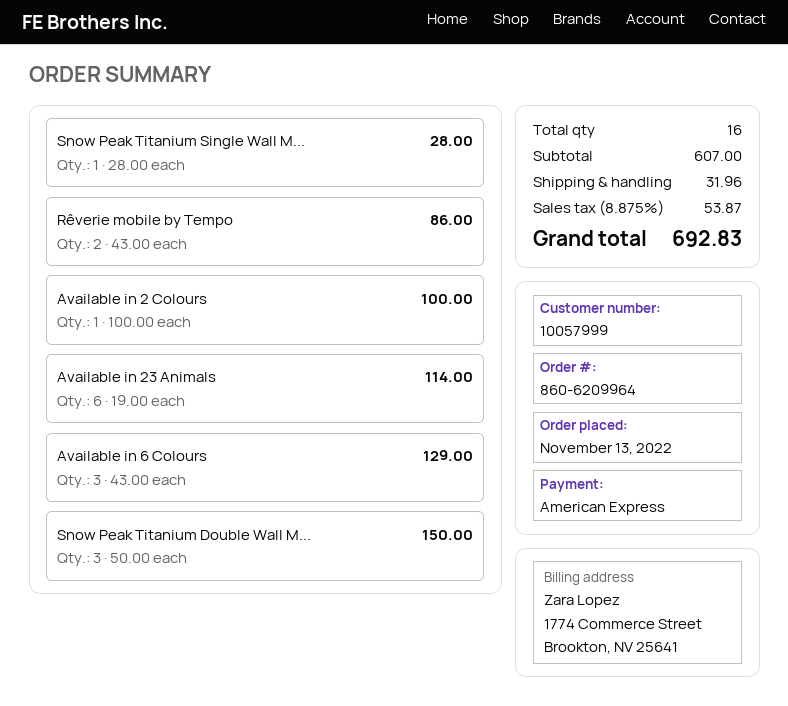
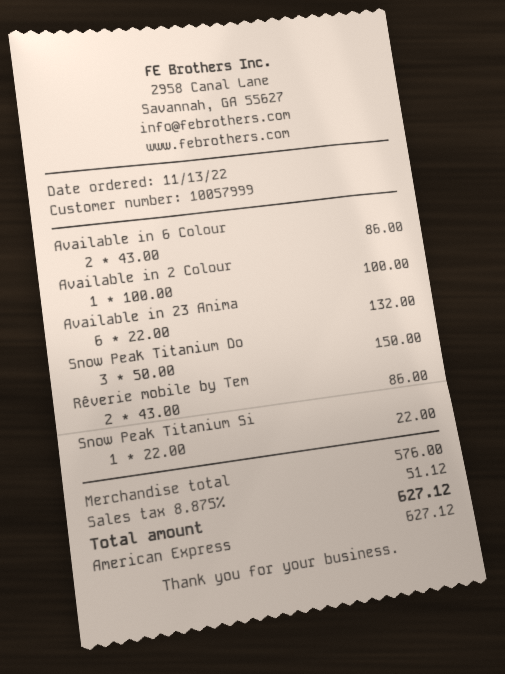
Snow Peak Titanium Single Wall M...: 1 x 28.00 = 28.00 -> 1 x 22.00 = 22.00
Available in 23 Animals: 6 x 19.00 = 114.00 -> 6 x 22.00 = 132.00
Available in 6 Colours: 3 x 43.00 = 129.00 -> 2 x 43.00 = 86.00
subtotal: 607.00 -> 576.00
shipping: 31.96 -> none
tax: 8.875% = 53.87 -> 8.875% = 51.12
total: 692.83 -> 627.12

